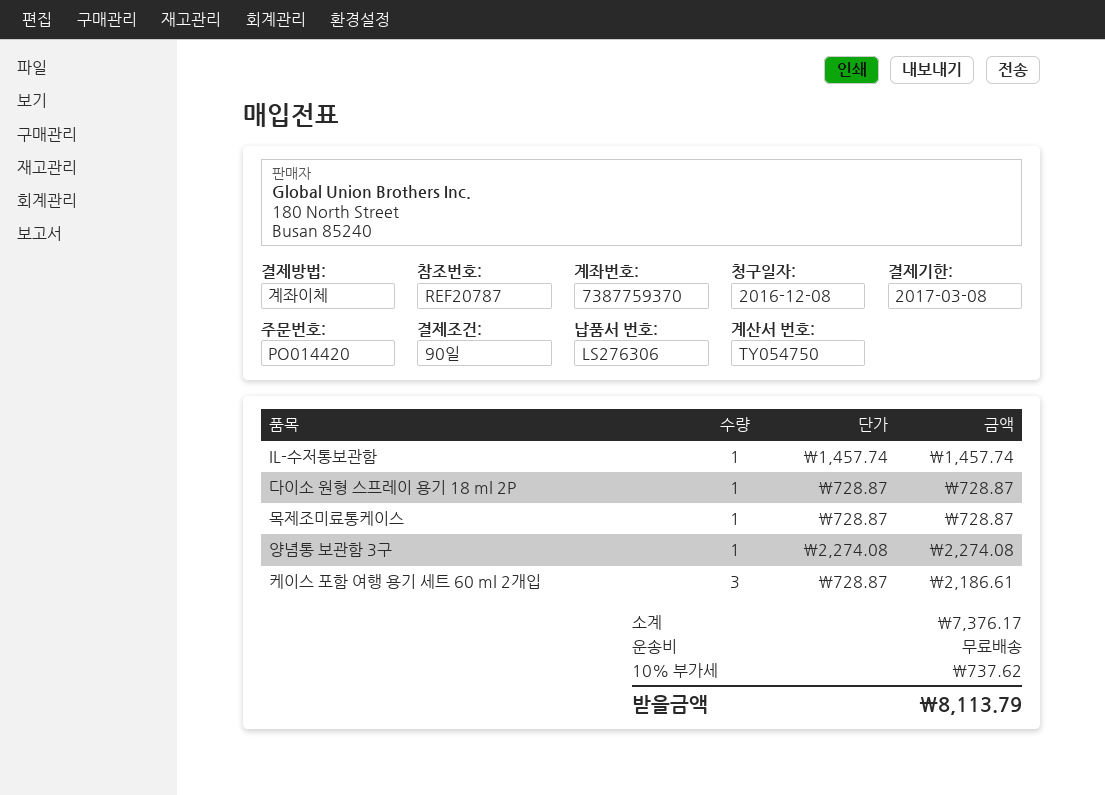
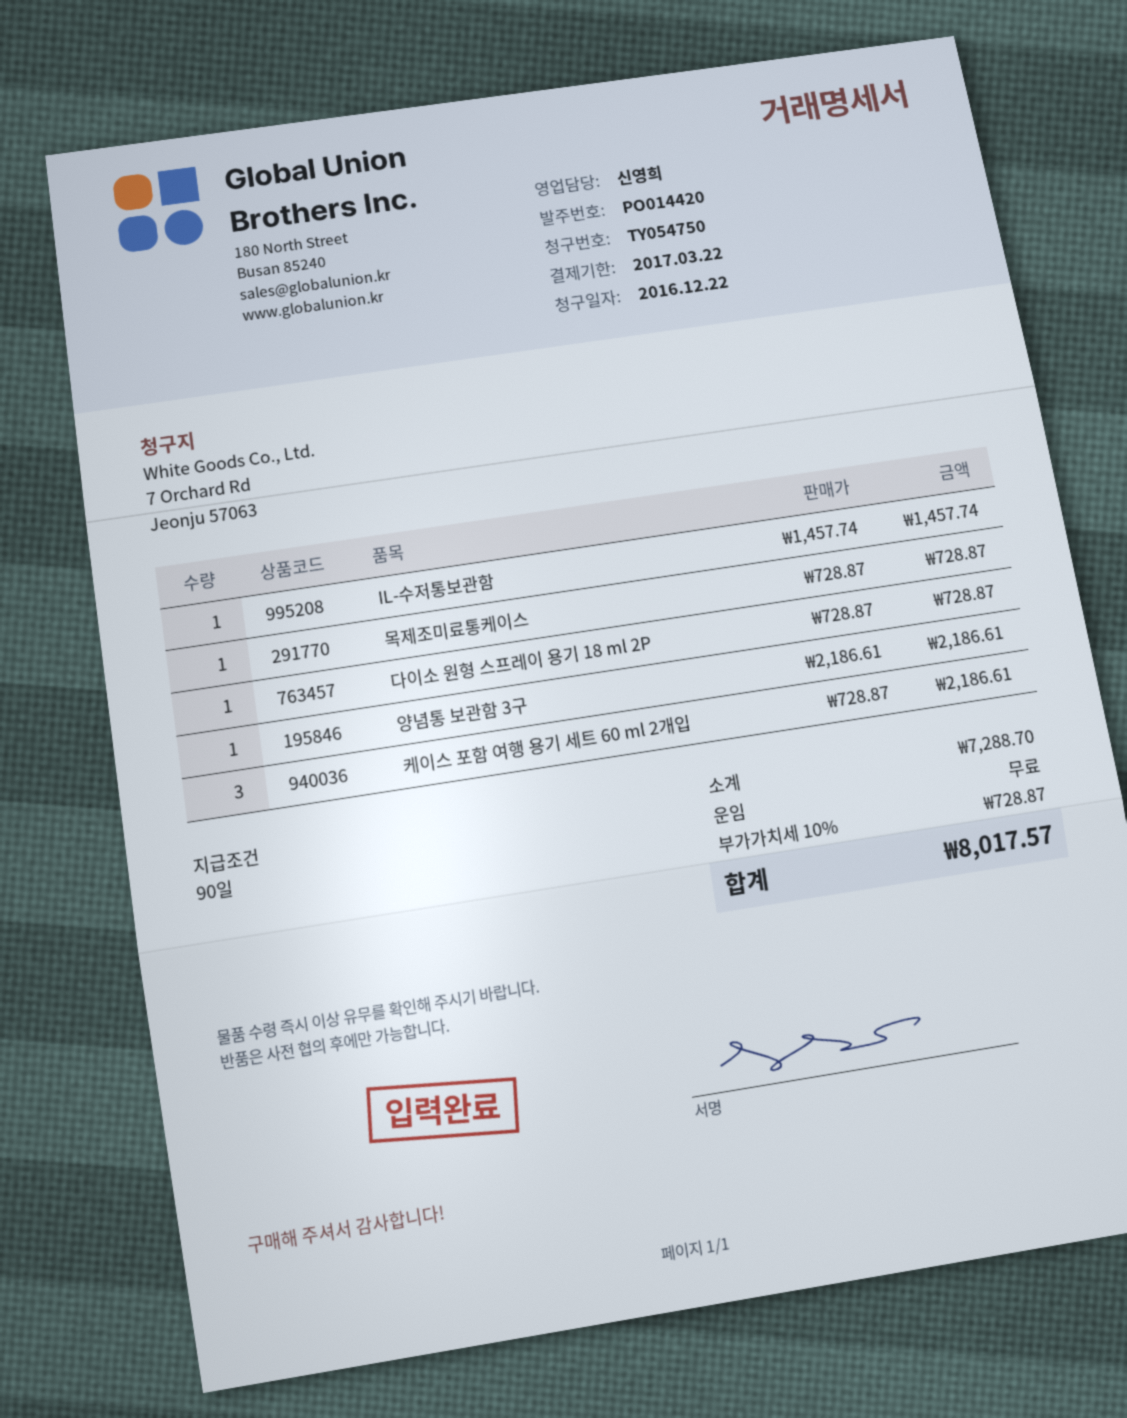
invoice date: 2016-12-08 -> 2016-12-22
due date: 2017-03-08 -> 2017-03-22
양념통 보관함 3구: 1 x 2274.08 = 2274.08 -> 1 x 2186.61 = 2186.61
subtotal: 7376.17 -> 7288.70
tax: 10% = 737.62 -> 10% = 728.87
total: 8113.79 -> 8017.57

